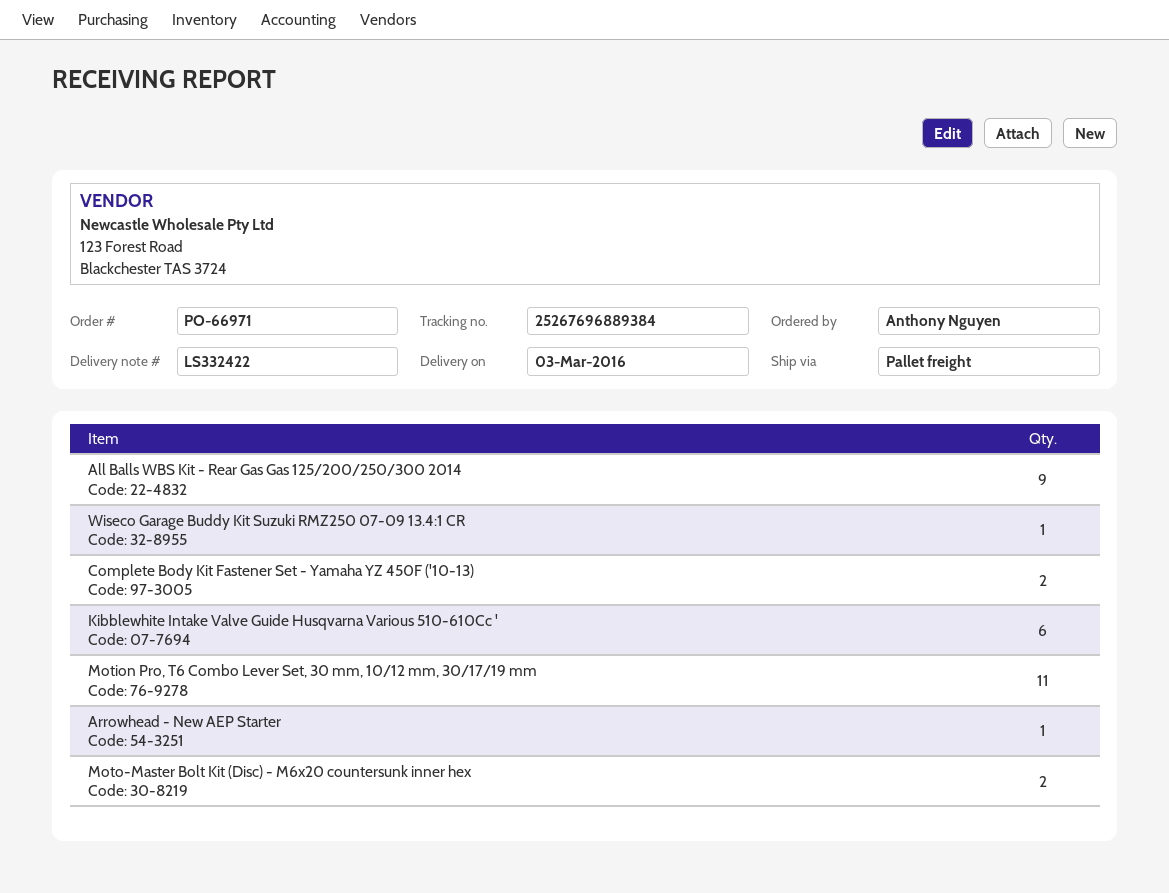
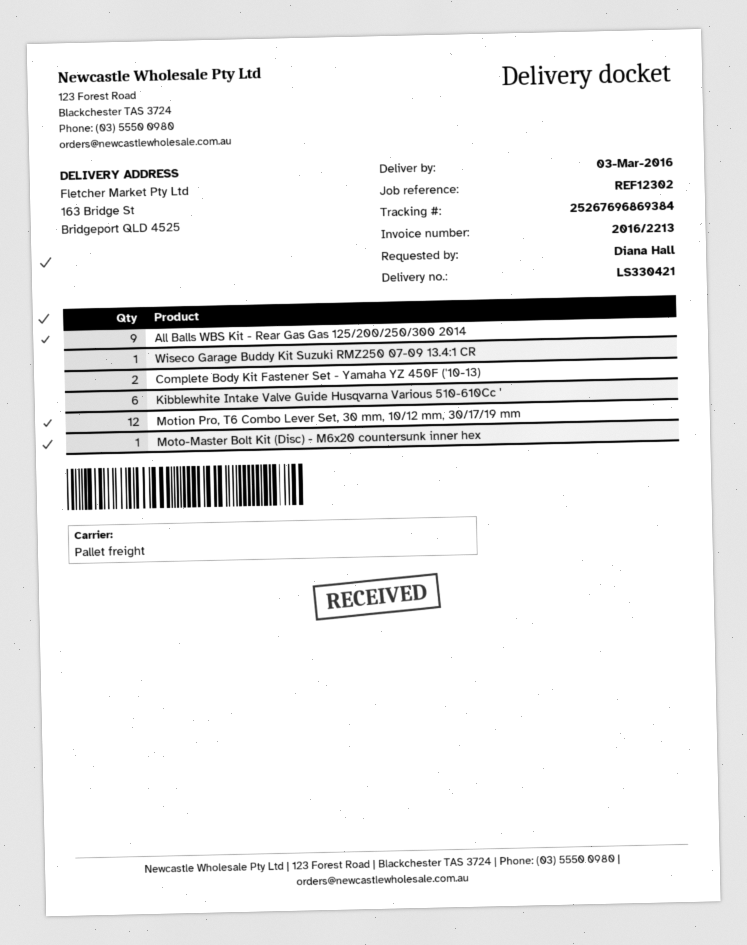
delivery note number: LS332422 -> LS330421
ordered by: Anthony Nguyen -> Diana Hall
tracking number: 25267696889384 -> 25267696869384
Motion Pro, T6 Combo Lever Set, 30 mm, 10/12 mm, 30/17/19 mm: 11 -> 12
Arrowhead - New AEP Starter: 1 -> none
Moto-Master Bolt Kit (Disc) - M6x20 countersunk inner hex: 2 -> 1

